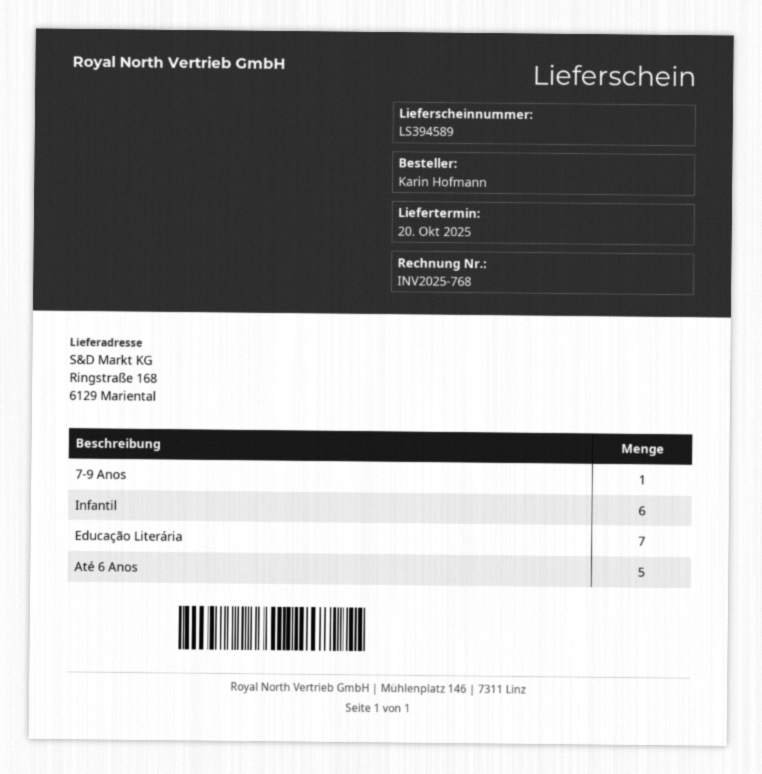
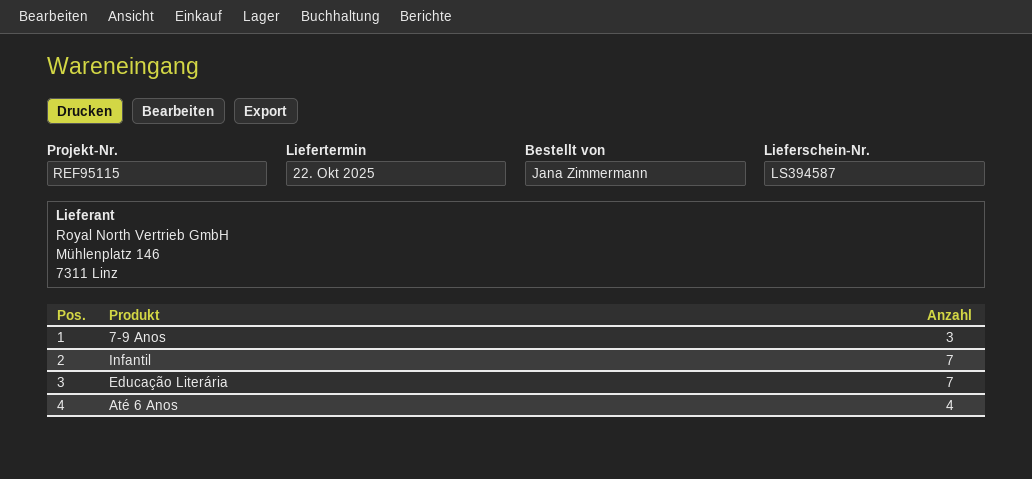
delivery note number: LS394589 -> LS394587
delivery date: 2025-10-20 -> 2025-10-22
ordered by: Karin Hofmann -> Jana Zimmermann
7-9 Anos: 1 -> 3
Infantil: 6 -> 7
Até 6 Anos: 5 -> 4

